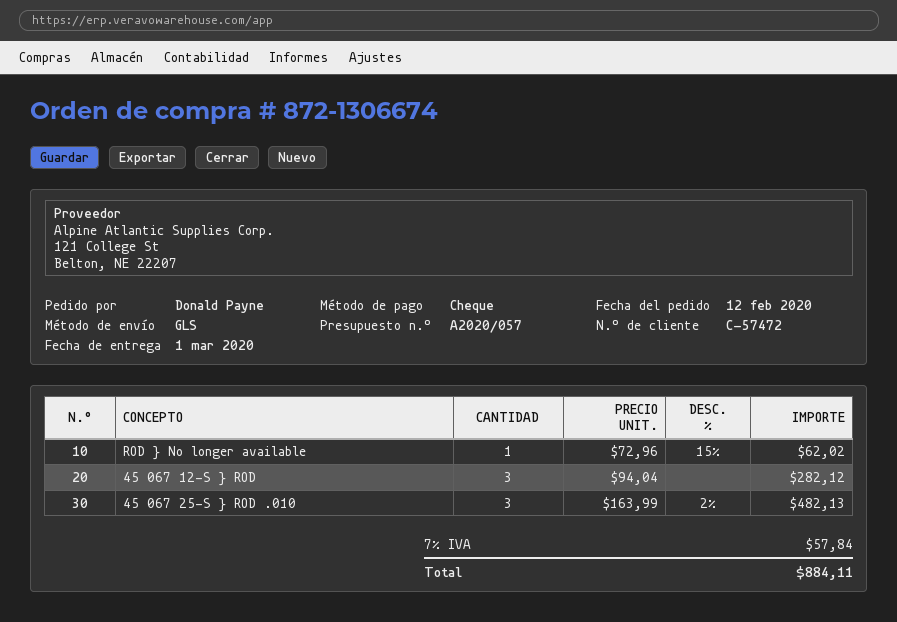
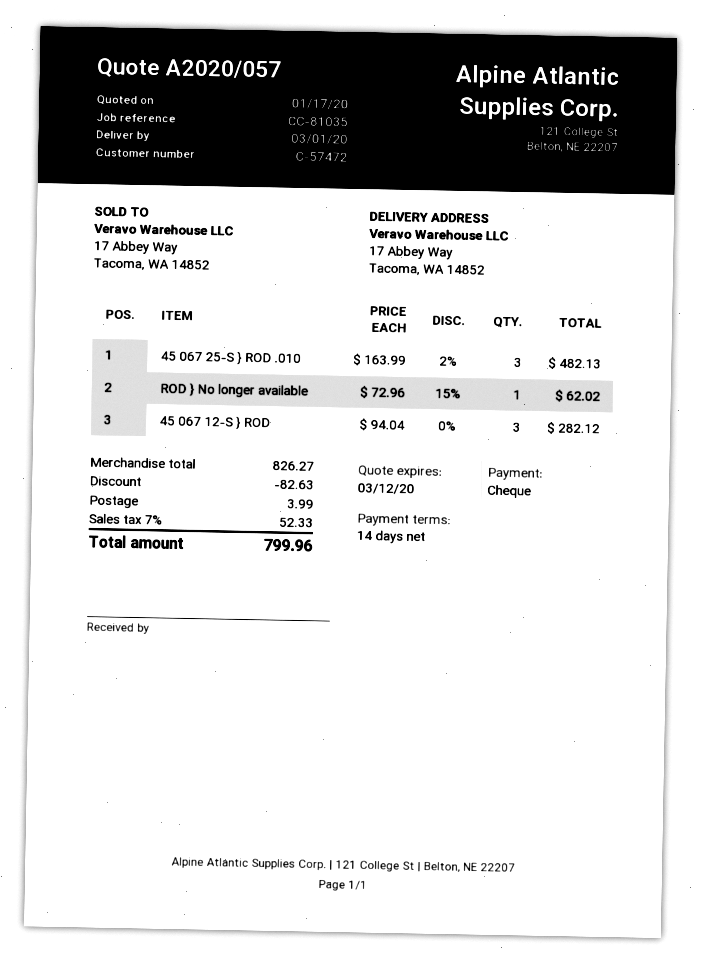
discount: none -> 82.63
shipping: none -> 3.99
tax: 7% = 57.84 -> 7% = 52.33
total: 884.11 -> 799.96

